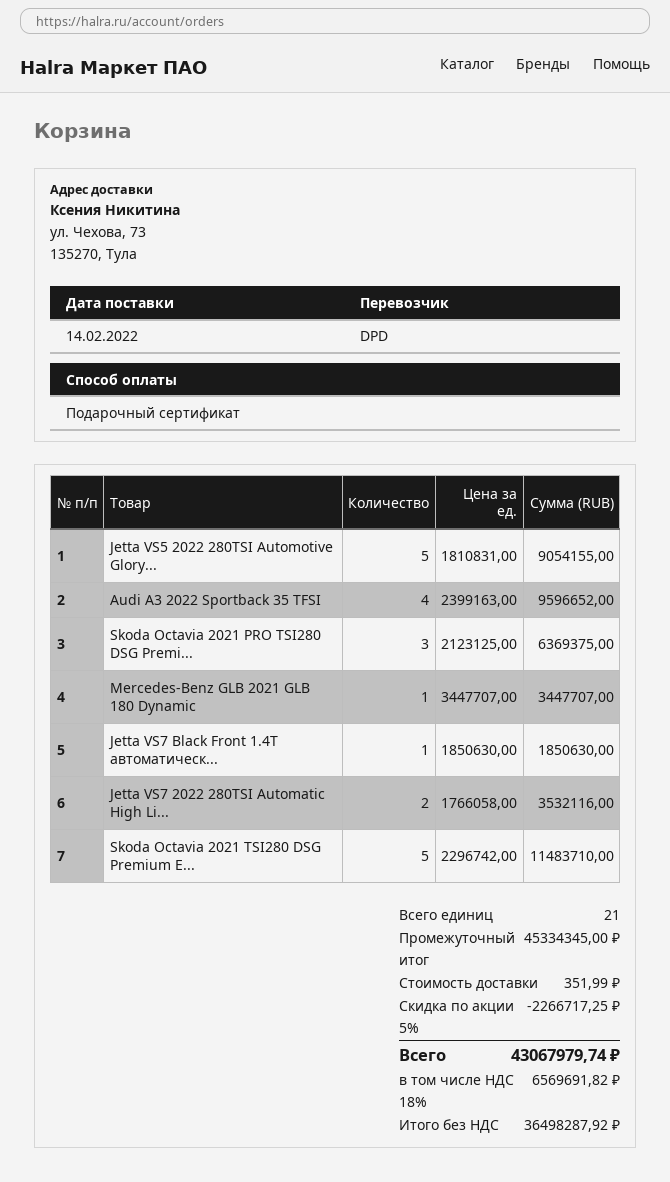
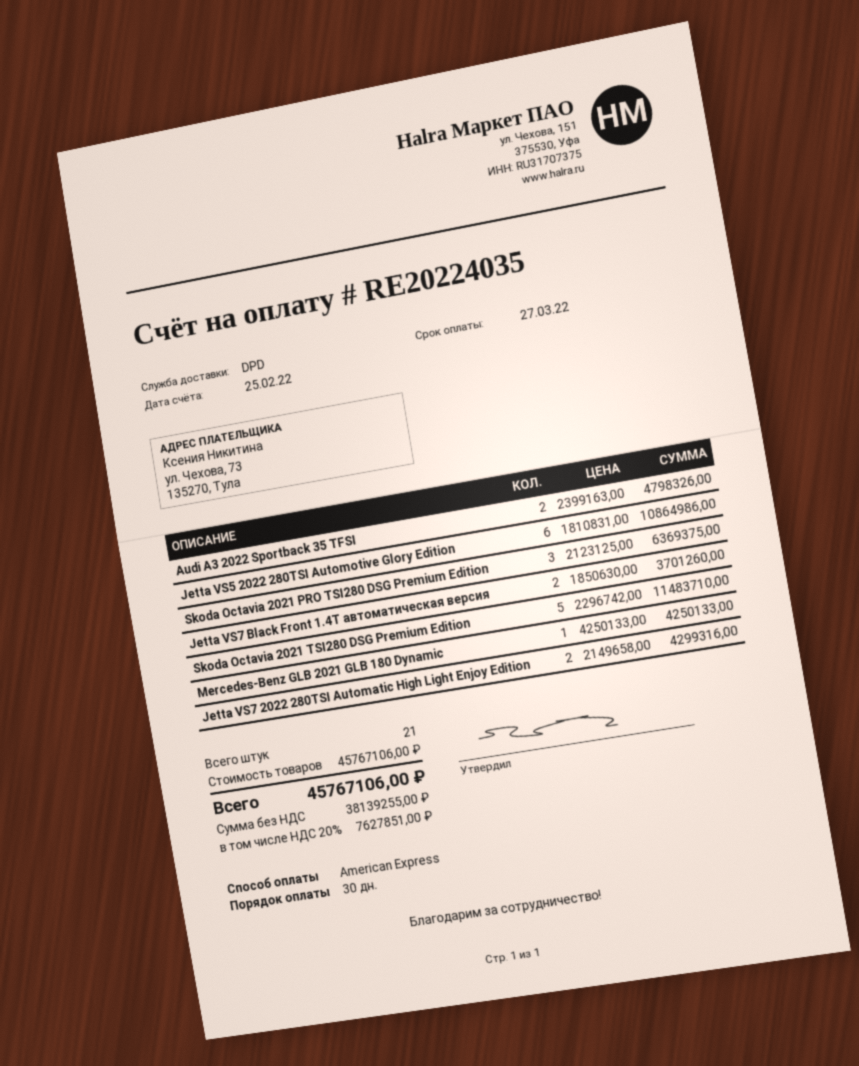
payment method: gift card -> American Express
Jetta VS5 2022 280TSI Automotive Glory...: 5 x 1810831.00 = 9054155.00 -> 6 x 1810831.00 = 10864986.00
Audi A3 2022 Sportback 35 TFSI: 4 x 2399163.00 = 9596652.00 -> 2 x 2399163.00 = 4798326.00
Mercedes-Benz GLB 2021 GLB 180 Dynamic: 1 x 3447707.00 = 3447707.00 -> 1 x 4250133.00 = 4250133.00
Jetta VS7 Black Front 1.4T автоматическ...: 1 x 1850630.00 = 1850630.00 -> 2 x 1850630.00 = 3701260.00
Jetta VS7 2022 280TSI Automatic High Li...: 2 x 1766058.00 = 3532116.00 -> 2 x 2149658.00 = 4299316.00
subtotal: 45334345.00 -> 45767106.00
discount: 5% = 2266717.25 -> none
shipping: 351.99 -> none
net: 36498287.92 -> 38139255.00
tax: 18% = 6569691.82 -> 20% = 7627851.00
total: 43067979.74 -> 45767106.00

